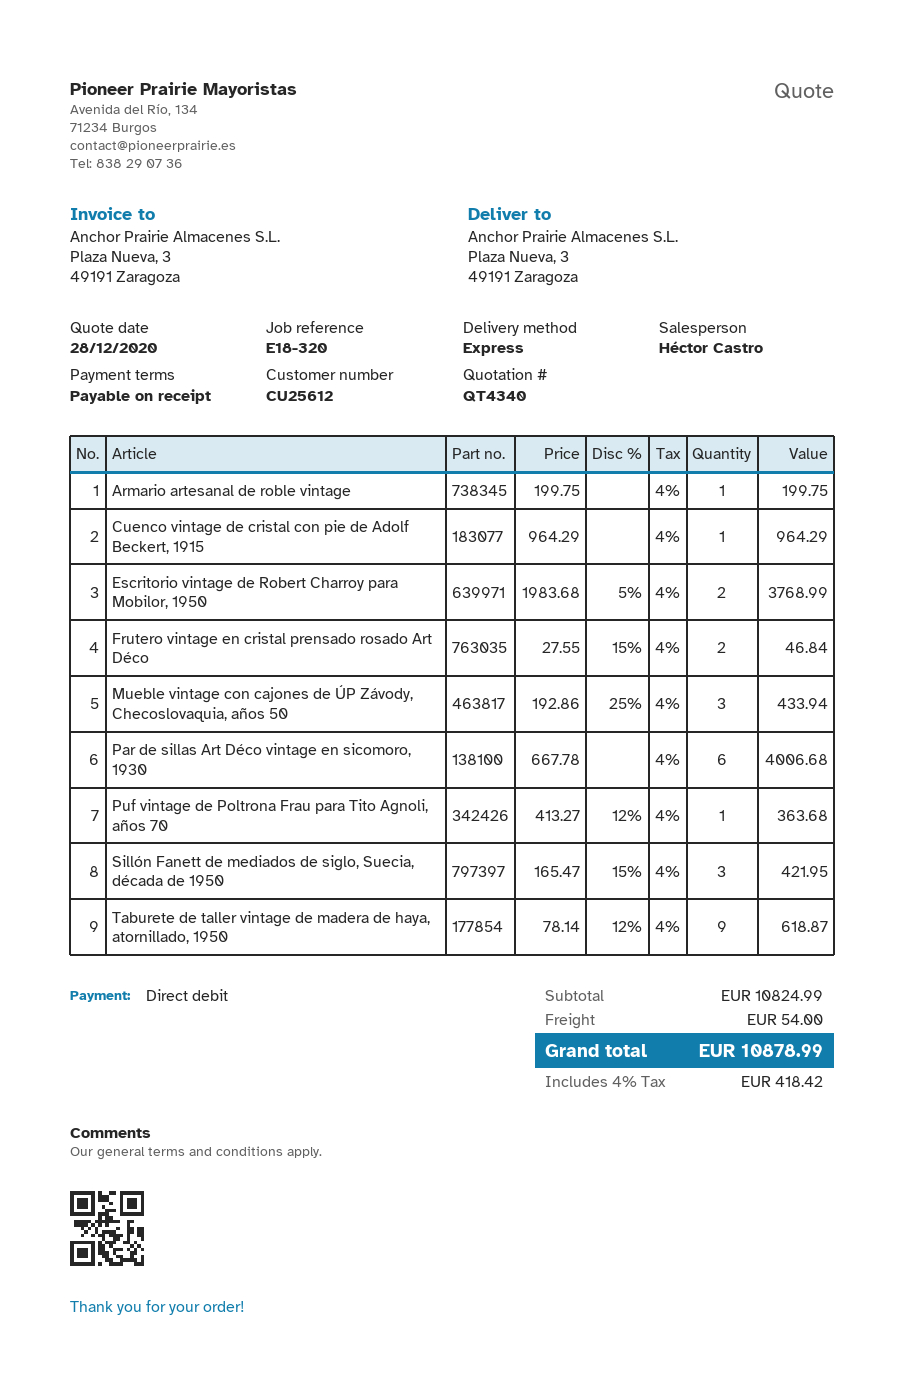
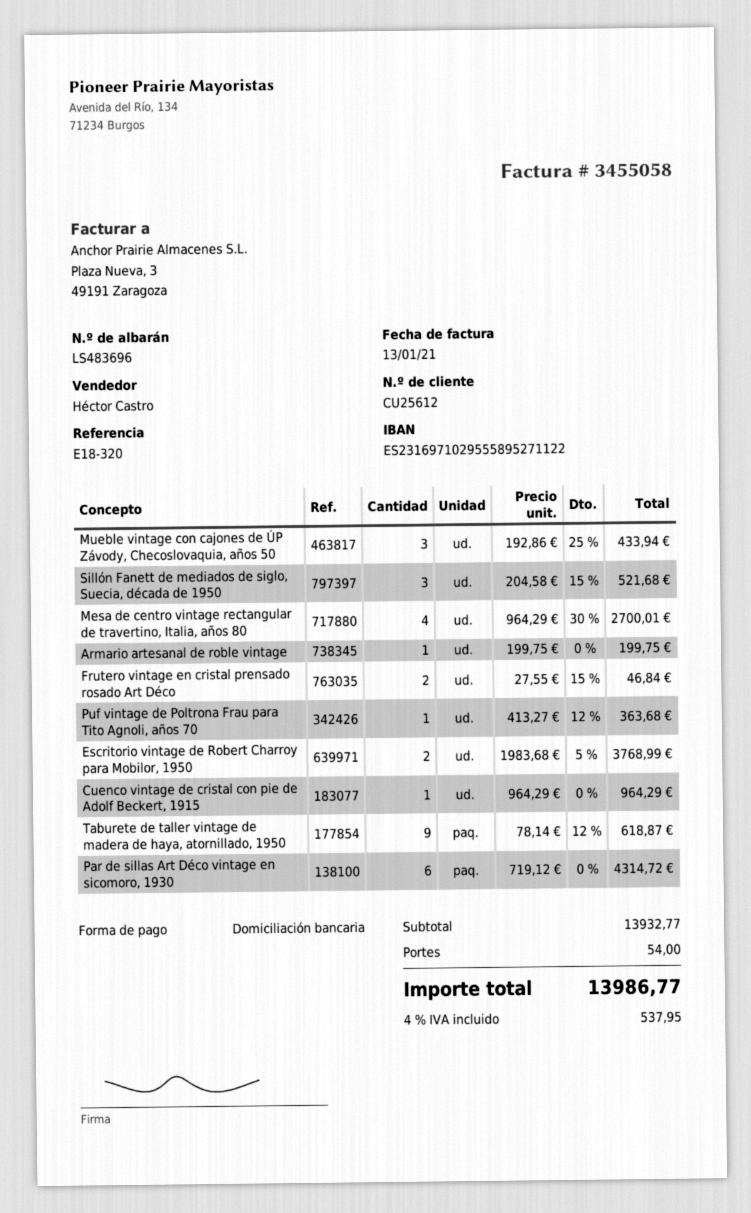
Par de sillas Art Déco vintage en sicomoro, 1930: 6 x 667.78 = 4006.68 -> 6 x 719.12 = 4314.72
Sillón Fanett de mediados de siglo, Suecia, década de 1950: 3 x 165.47 - 15% = 421.95 -> 3 x 204.58 - 15% = 521.68
Mesa de centro vintage rectangular de travertino, Italia, años 80: none -> 4 x 964.29 - 30% = 2700.01
subtotal: 10824.99 -> 13932.77
tax: 4% = 418.42 -> 4% = 537.95
total: 10878.99 -> 13986.77

